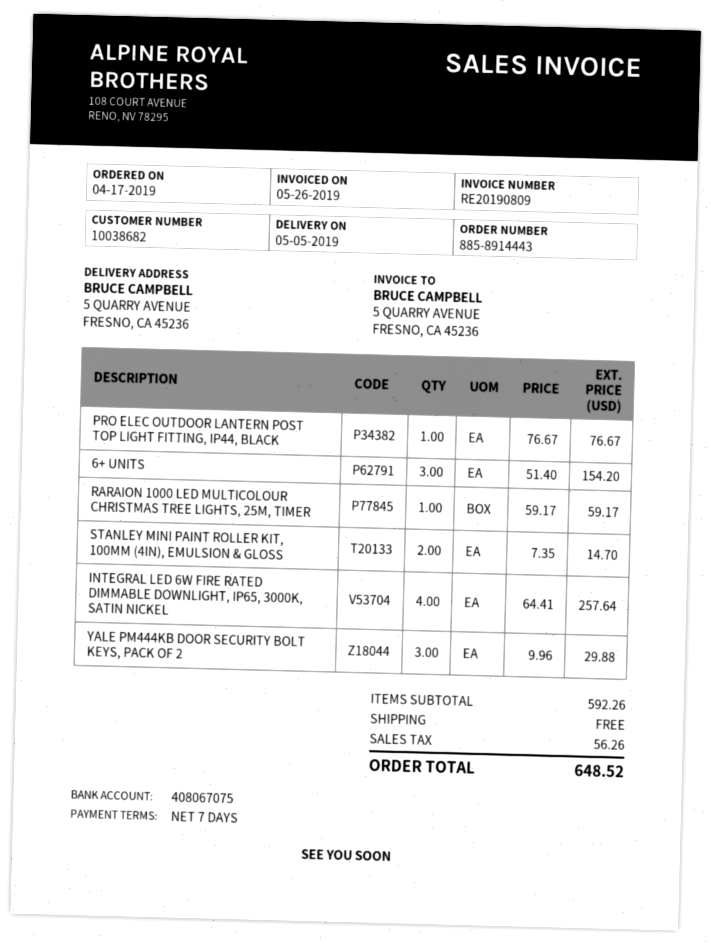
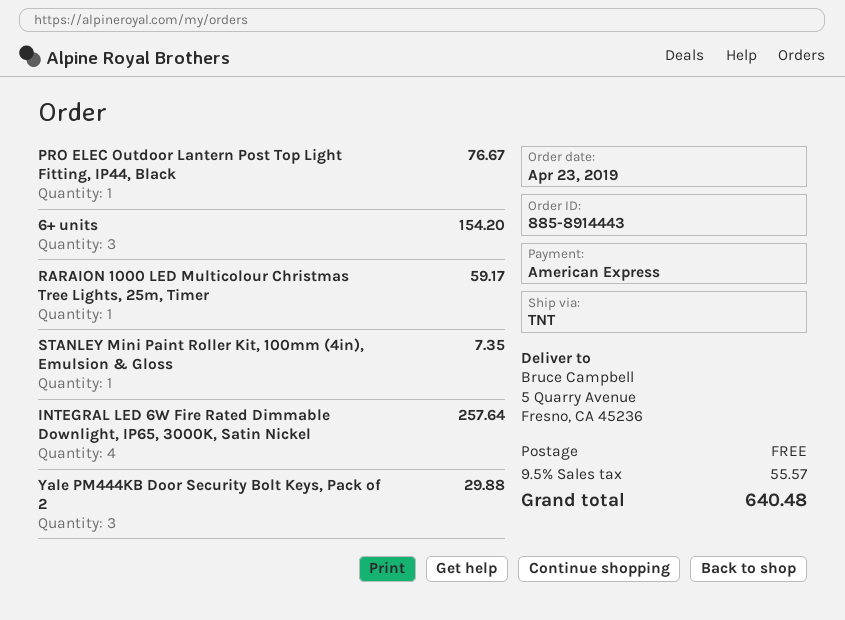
order date: 2019-04-17 -> 2019-04-23
STANLEY MINI PAINT ROLLER KIT, 100MM (4IN), EMULSION & GLOSS: 2 for 14.70 -> 1 for 7.35
tax: 56.26 -> 55.57
total: 648.52 -> 640.48

